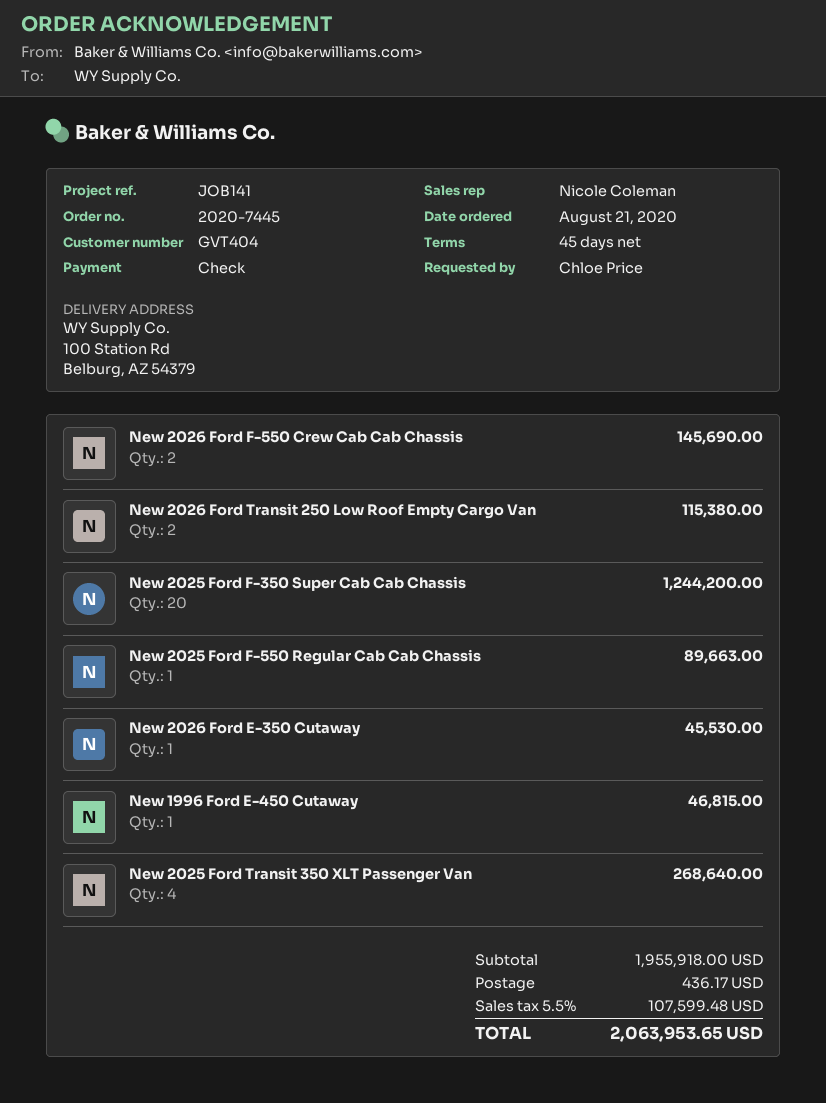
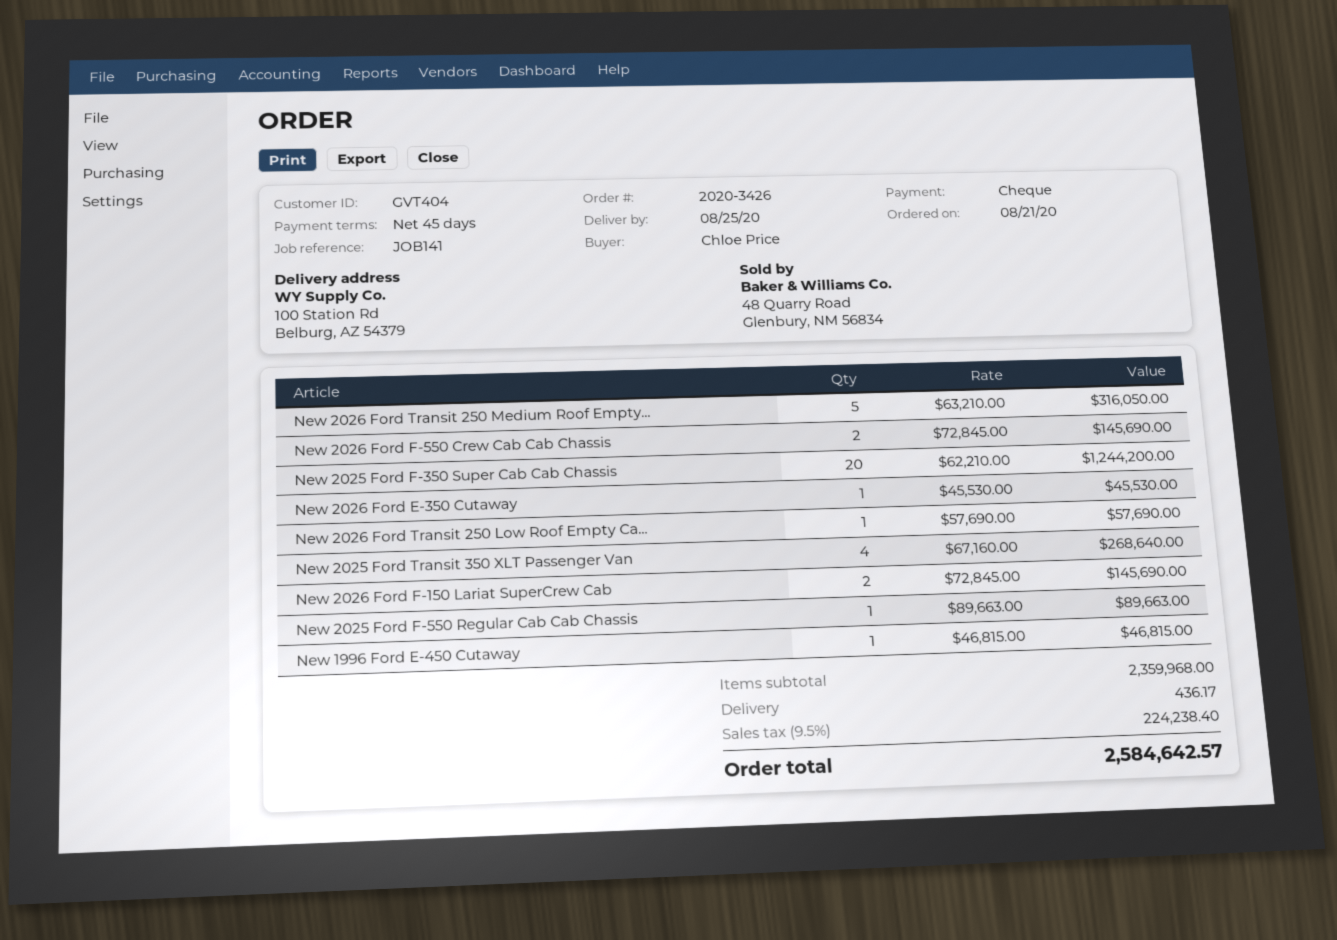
order number: 2020-7445 -> 2020-3426
New 2026 Ford Transit 250 Low Roof Empty Cargo Van: 2 for 115380.00 -> 1 for 57690.00
New 2026 Ford Transit 250 Medium Roof Empty...: none -> 5 for 316050.00
New 2026 Ford F-150 Lariat SuperCrew Cab: none -> 2 for 145690.00
subtotal: 1955918.00 -> 2359968.00
tax: 5.5% = 107599.48 -> 9.5% = 224238.40
total: 2063953.65 -> 2584642.57

